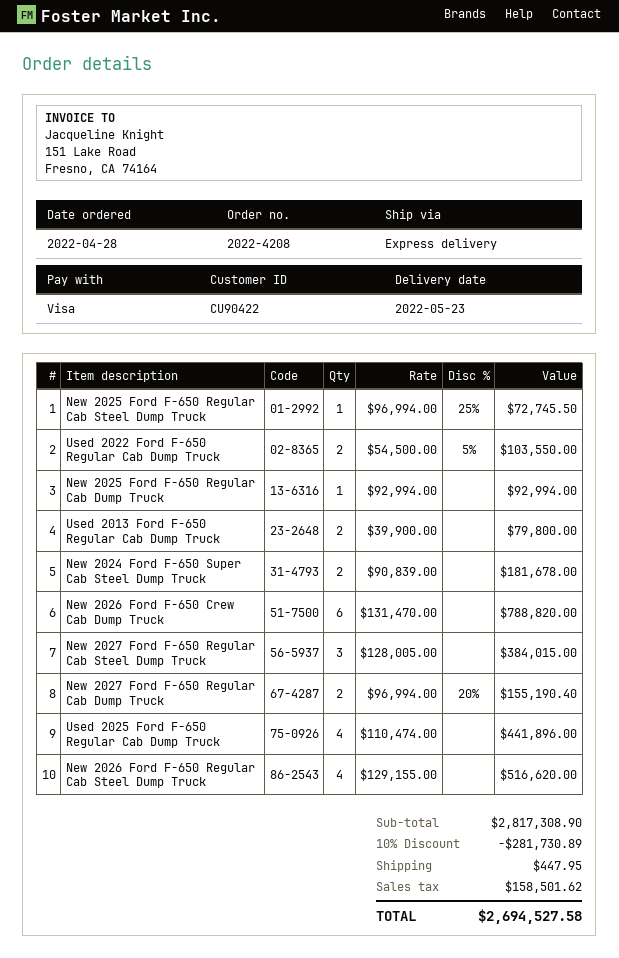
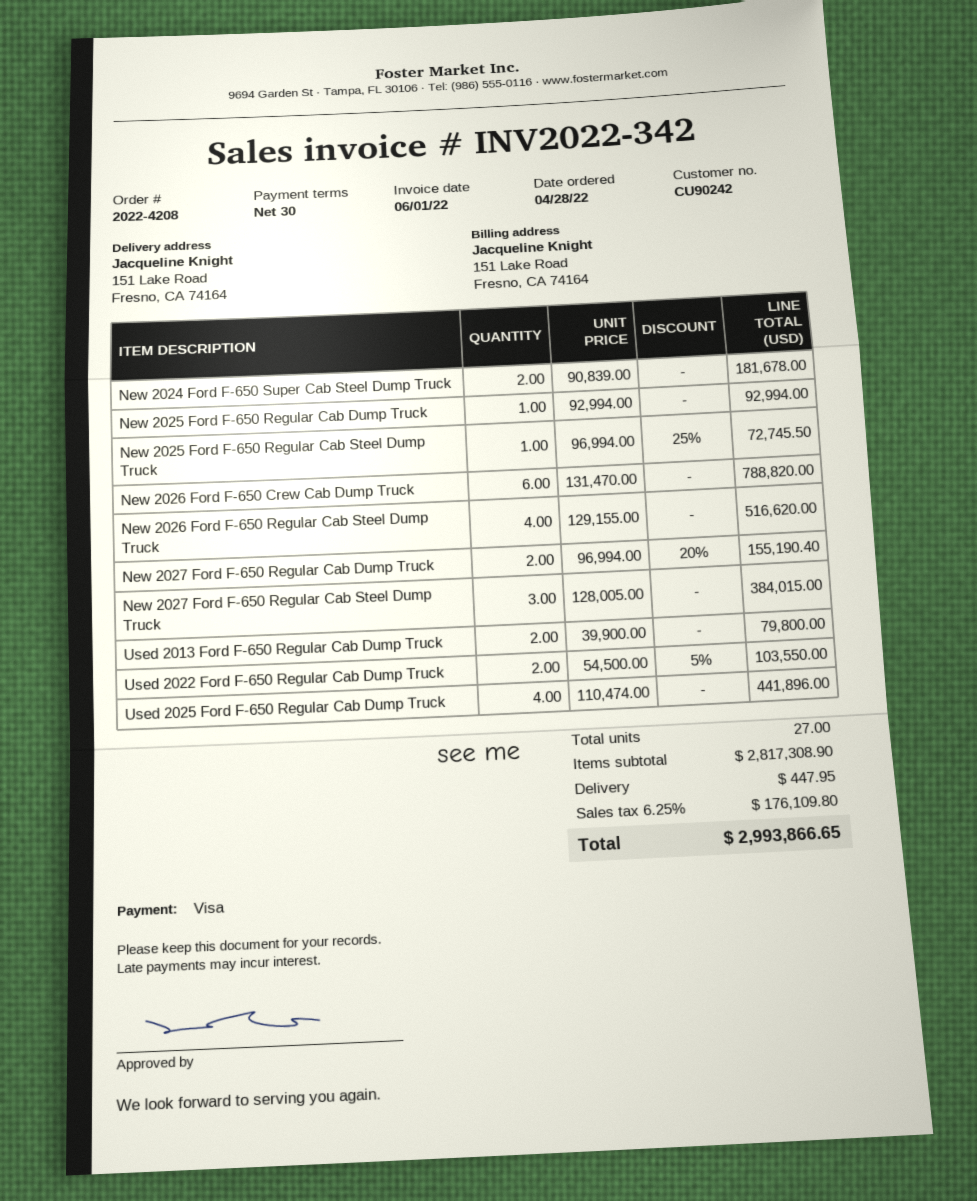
customer number: CU90422 -> CU90242
discount: 10% = 281730.89 -> none
tax: 158501.62 -> 176109.80
total: 2694527.58 -> 2993866.65

